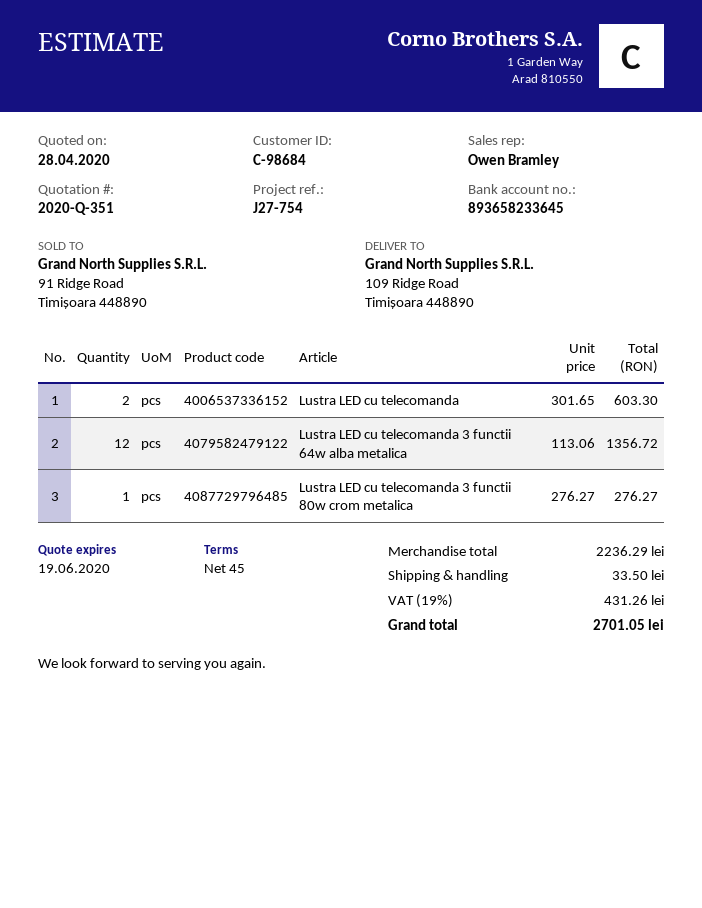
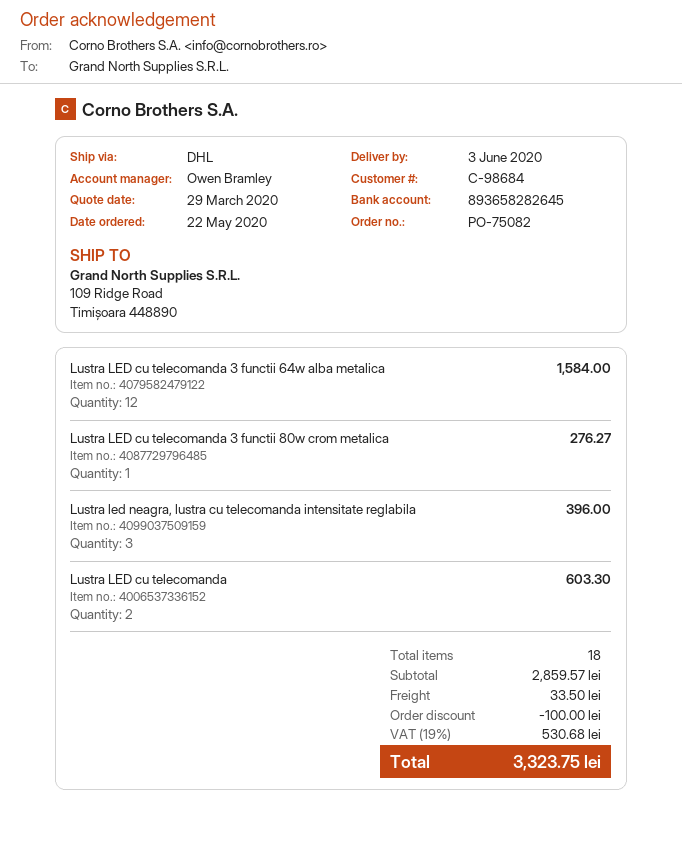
quote date: 2020-04-28 -> 2020-03-29
bank account: 893658233645 -> 893658282645
Lustra LED cu telecomanda 3 functii 64w alba metalica: 12 for 1356.72 -> 12 for 1584.00
Lustra led neagra, lustra cu telecomanda intensitate reglabila: none -> 3 for 396.00
subtotal: 2236.29 -> 2859.57
discount: none -> 100.00
tax: 19% = 431.26 -> 19% = 530.68
total: 2701.05 -> 3323.75

